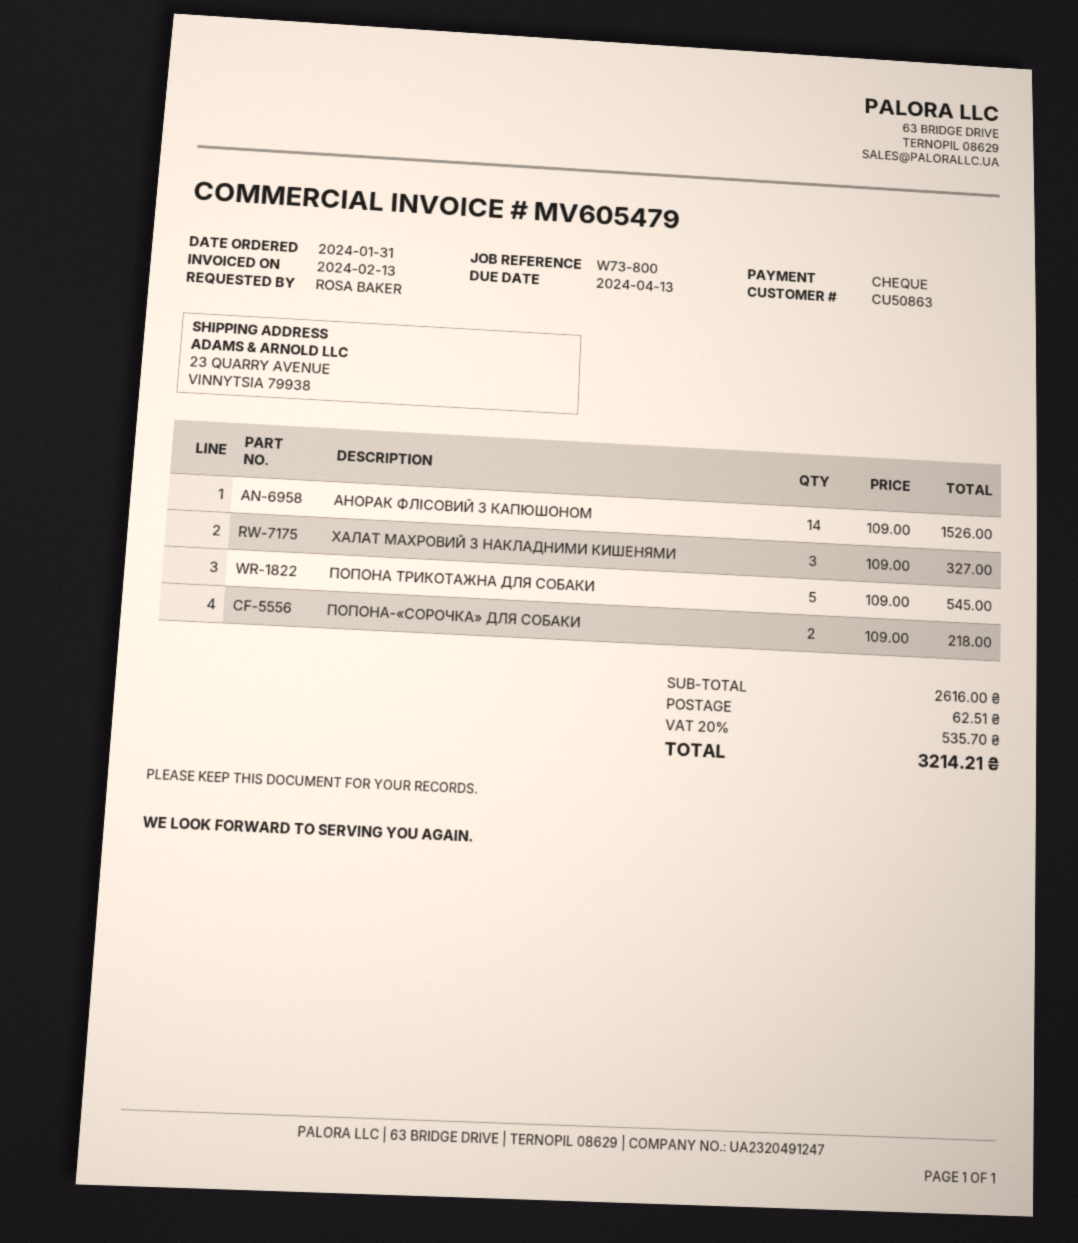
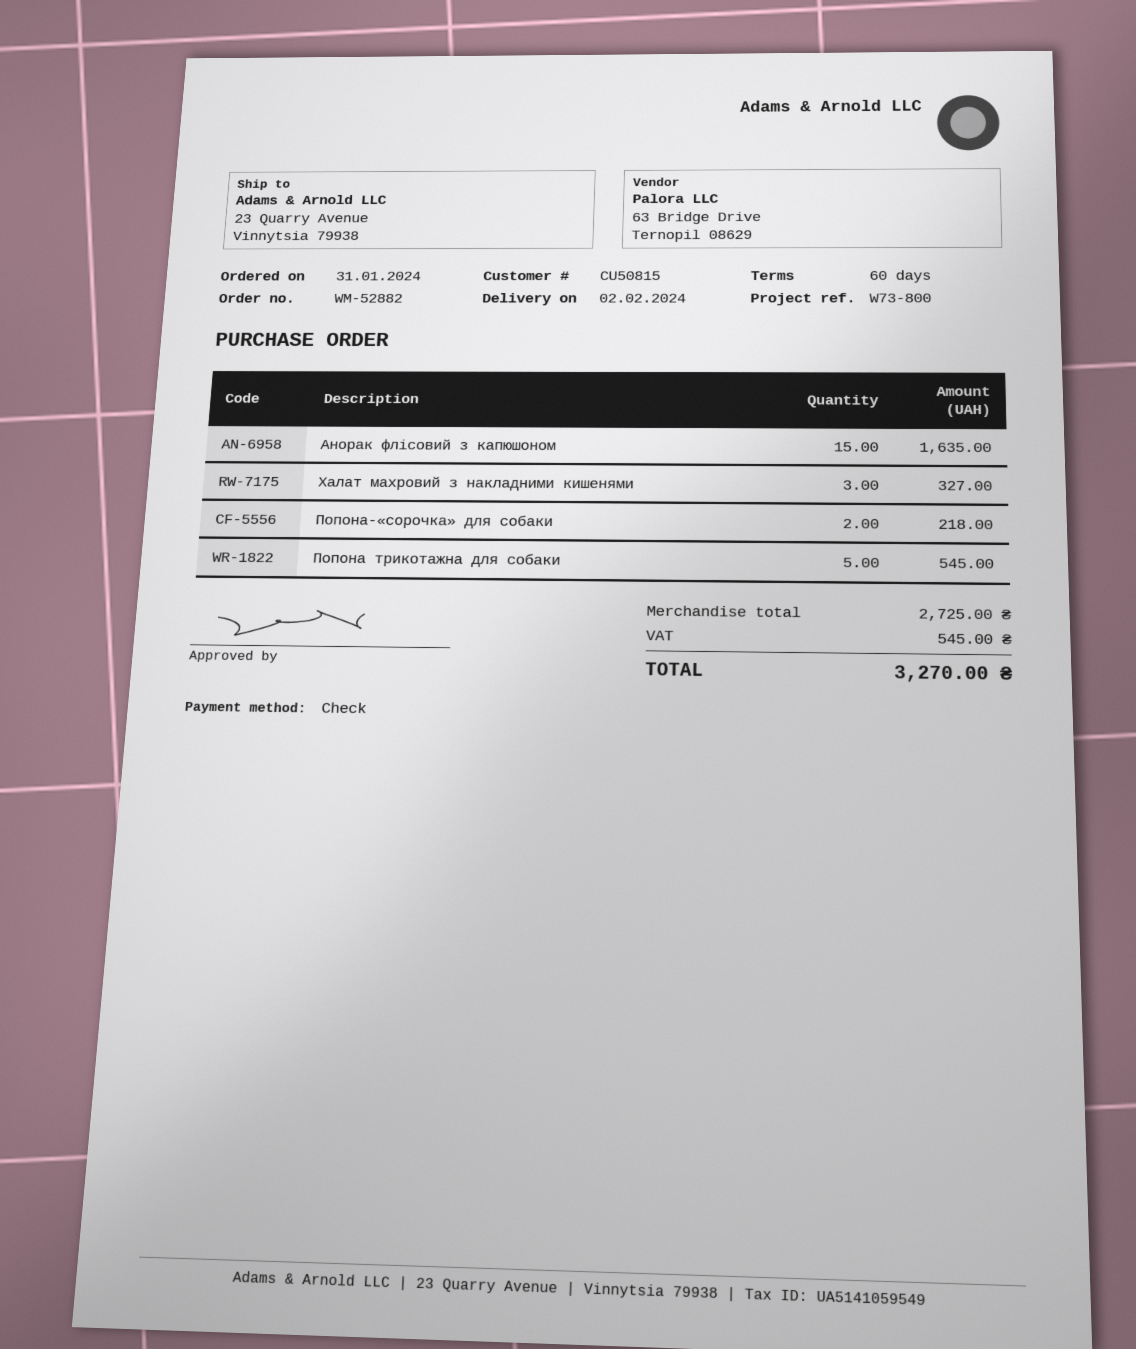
customer number: CU50863 -> CU50815
АНОРАК ФЛІСОВИЙ З КАПЮШОНОМ: 14 for 1526.00 -> 15 for 1635.00
subtotal: 2616.00 -> 2725.00
shipping: 62.51 -> none
tax: 535.70 -> 545.00
total: 3214.21 -> 3270.00

